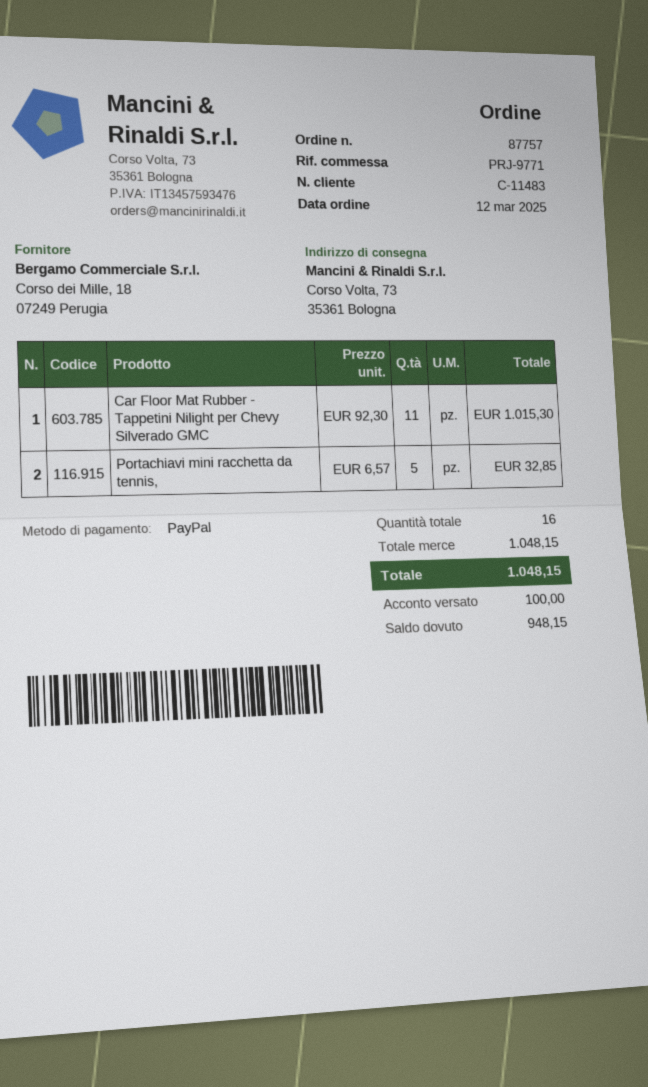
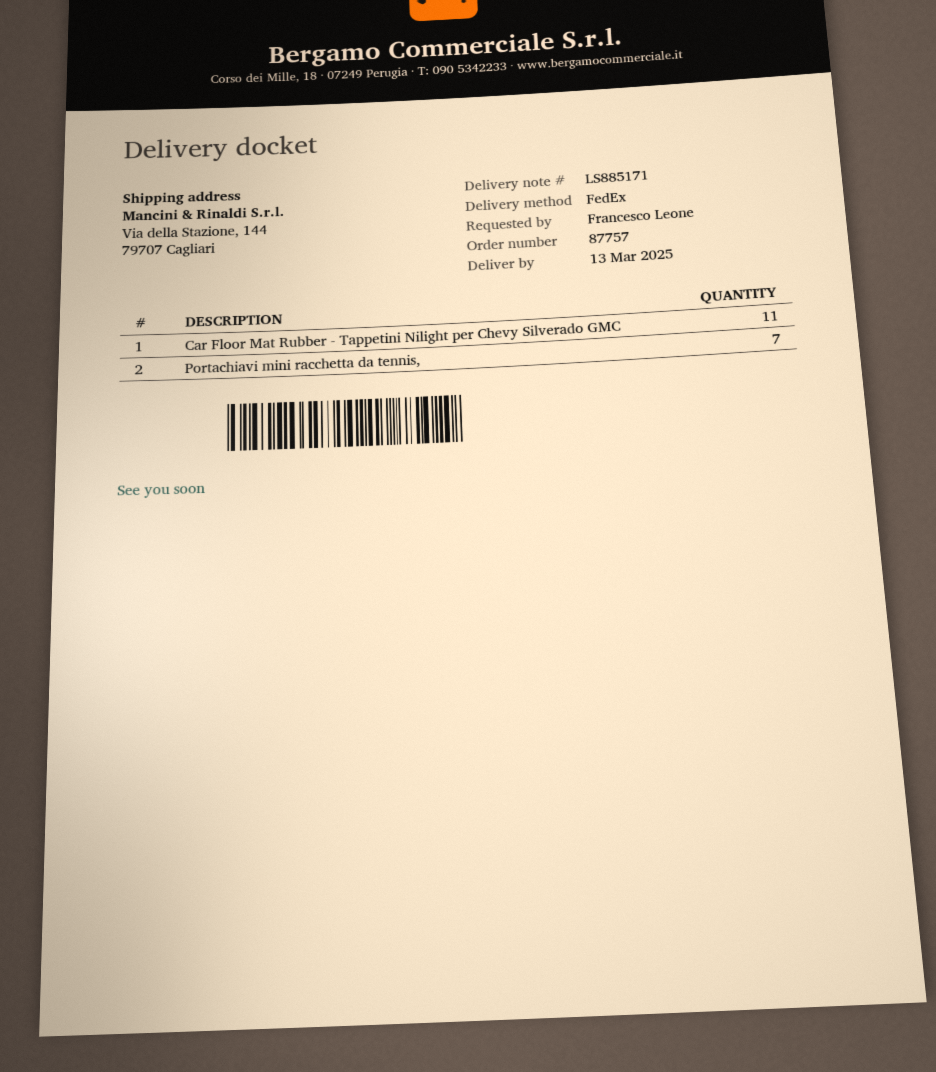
ship to: Corso Volta, 73, 35361 Bologna -> Via della Stazione, 144, 79707 Cagliari
Portachiavi mini racchetta da tennis,: 5 -> 7

